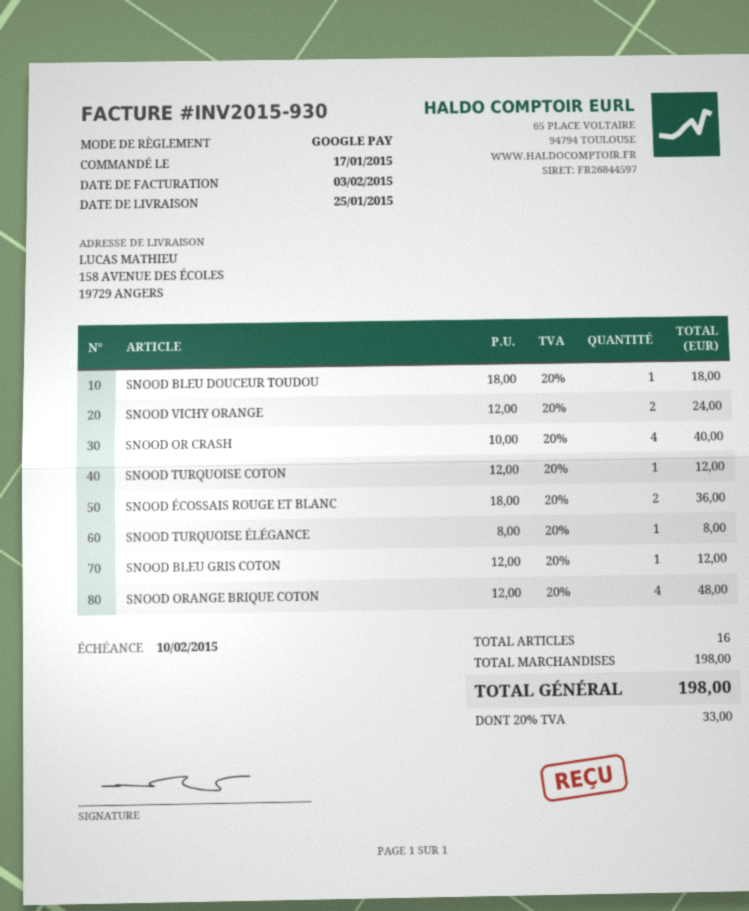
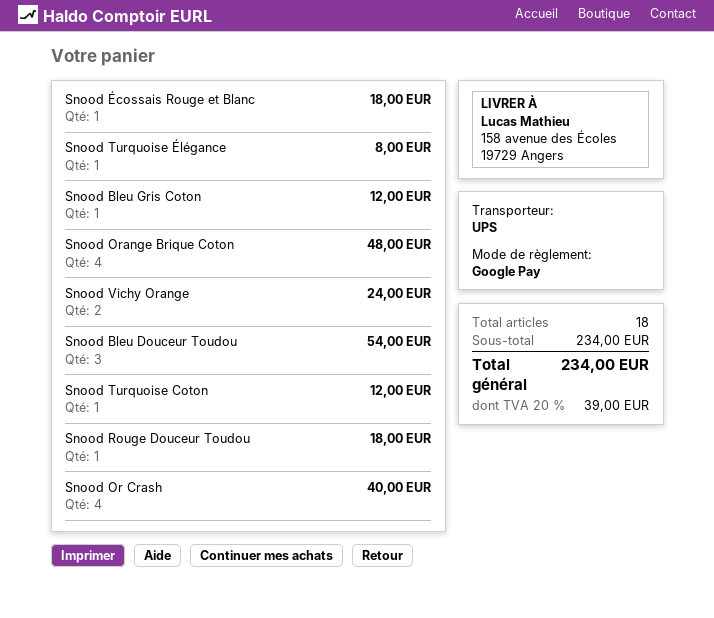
SNOOD BLEU DOUCEUR TOUDOU: 1 for 18.00 -> 3 for 54.00
SNOOD ÉCOSSAIS ROUGE ET BLANC: 2 for 36.00 -> 1 for 18.00
Snood Rouge Douceur Toudou: none -> 1 for 18.00
total quantity: 16 -> 18
subtotal: 198.00 -> 234.00
tax: 20% = 33.00 -> 20% = 39.00
total: 198.00 -> 234.00

